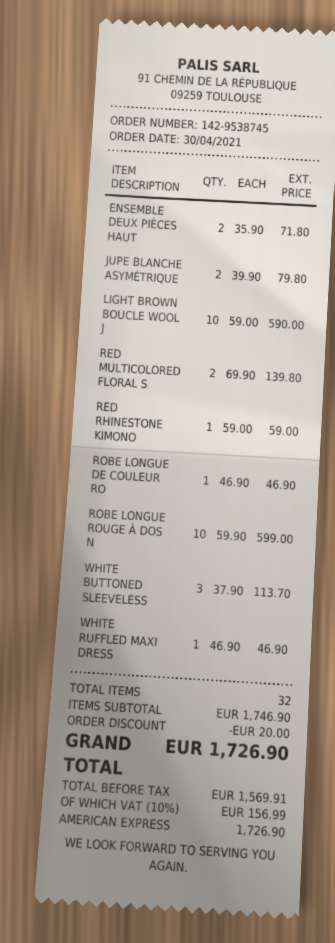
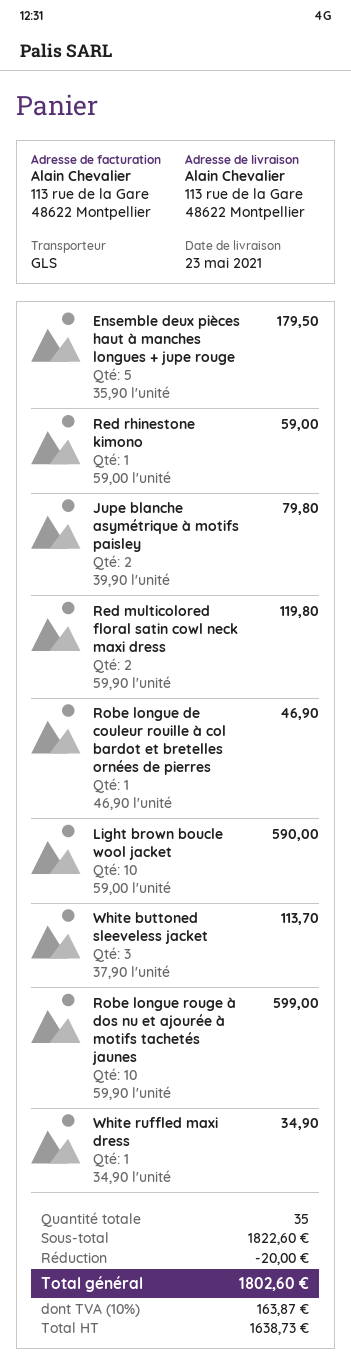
ENSEMBLE DEUX PIÈCES HAUT: 2 x 35.90 = 71.80 -> 5 x 35.90 = 179.50
RED MULTICOLORED FLORAL S: 2 x 69.90 = 139.80 -> 2 x 59.90 = 119.80
WHITE RUFFLED MAXI DRESS: 1 x 46.90 = 46.90 -> 1 x 34.90 = 34.90
total quantity: 32 -> 35
subtotal: 1746.90 -> 1822.60
net: 1569.91 -> 1638.73
tax: 10% = 156.99 -> 10% = 163.87
total: 1726.90 -> 1802.60

